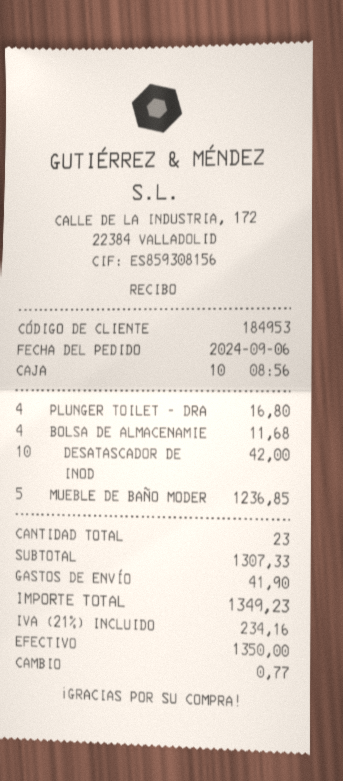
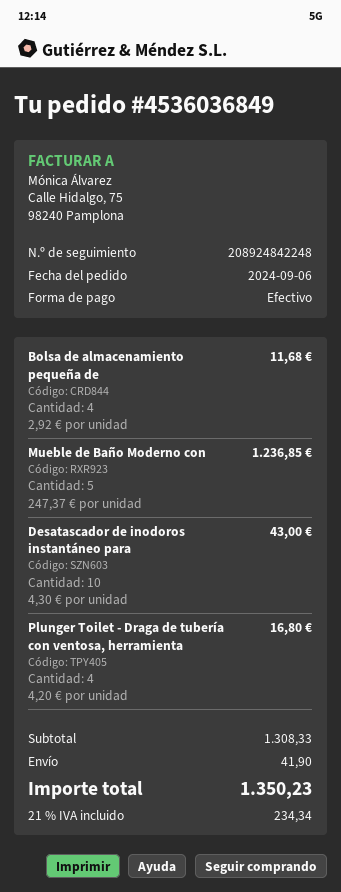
DESATASCADOR DE INOD: 10 for 42.00 -> 10 for 43.00
subtotal: 1307.33 -> 1308.33
tax: 21% = 234.16 -> 21% = 234.34
total: 1349.23 -> 1350.23

